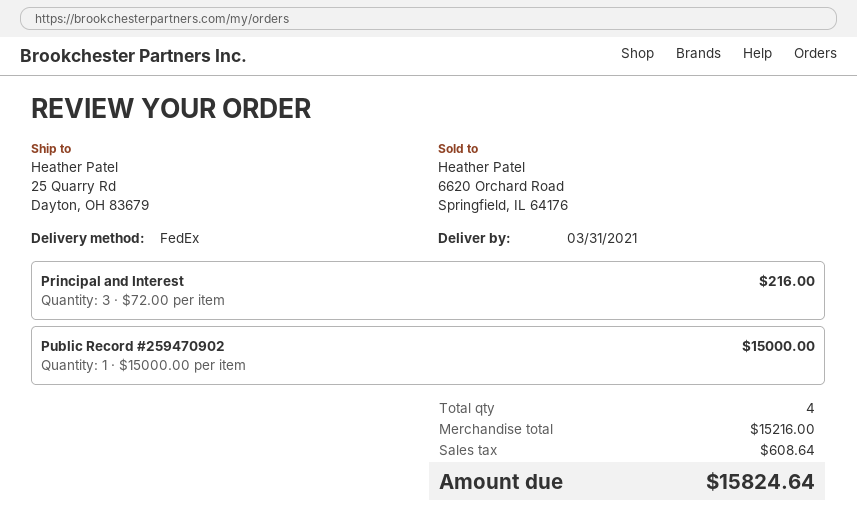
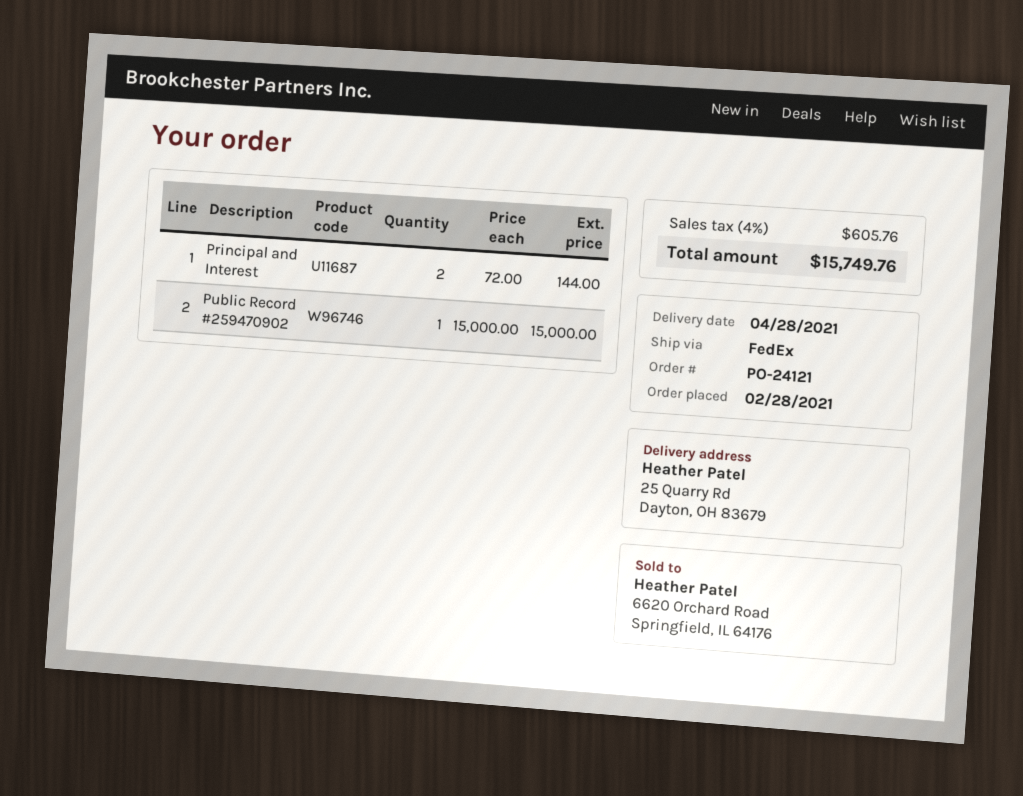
delivery date: 2021-03-31 -> 2021-04-28
Principal and Interest: 3 x 72.00 = 216.00 -> 2 x 72.00 = 144.00
tax: 608.64 -> 605.76
total: 15824.64 -> 15749.76

